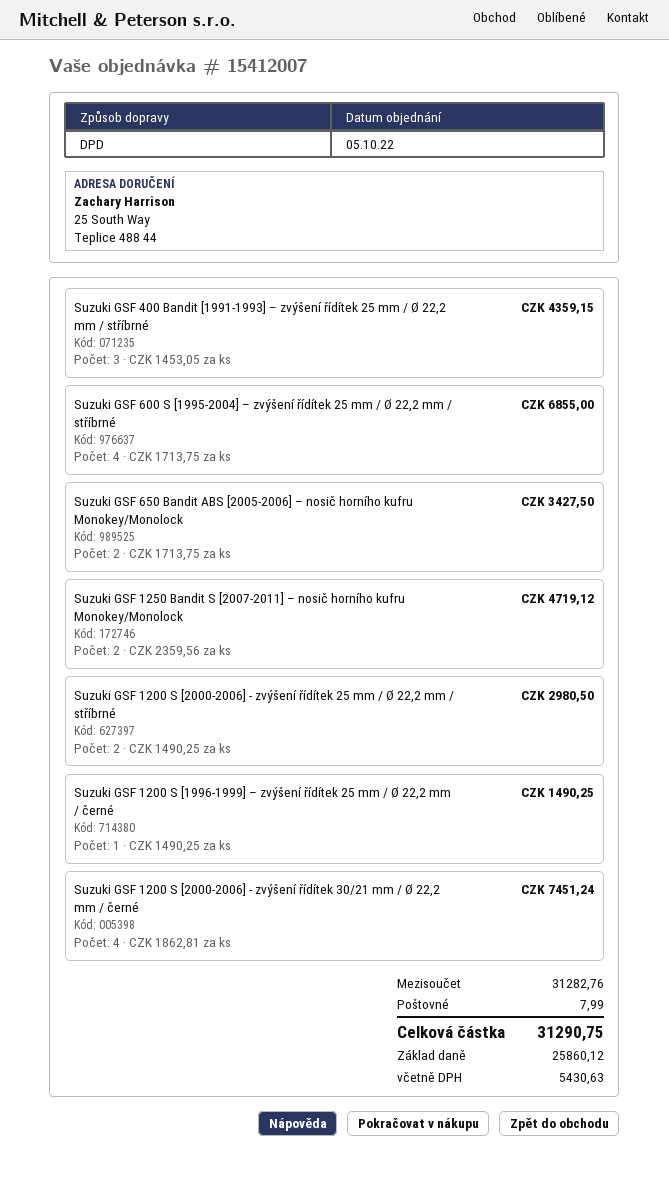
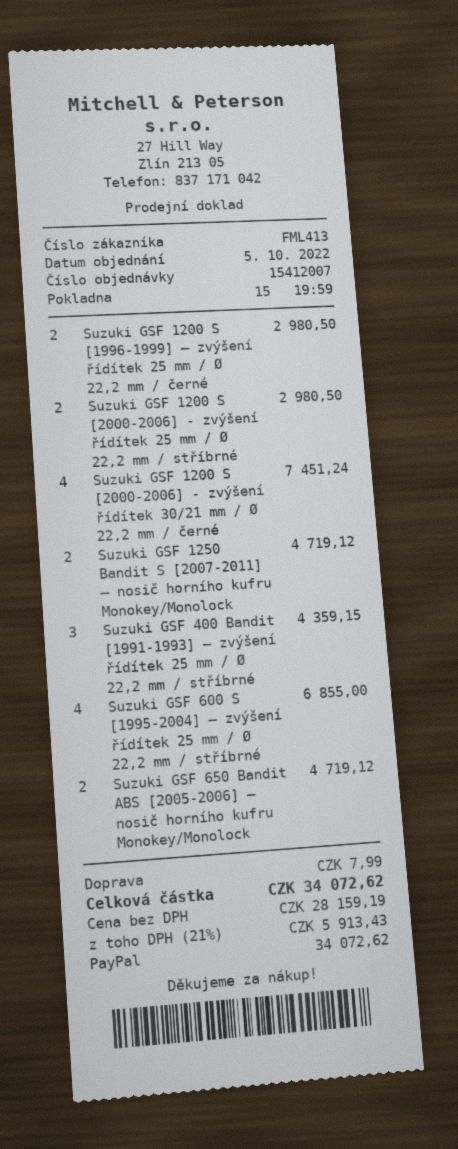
Suzuki GSF 650 Bandit ABS [2005-2006] – nosič horního kufru Monokey/Monolock: 2 for 3427.50 -> 2 for 4719.12
Suzuki GSF 1200 S [1996-1999] – zvýšení řídítek 25 mm / Ø 22,2 mm / černé: 1 for 1490.25 -> 2 for 2980.50
net: 25860.12 -> 28159.19
tax: 5430.63 -> 5913.43
total: 31290.75 -> 34072.62

